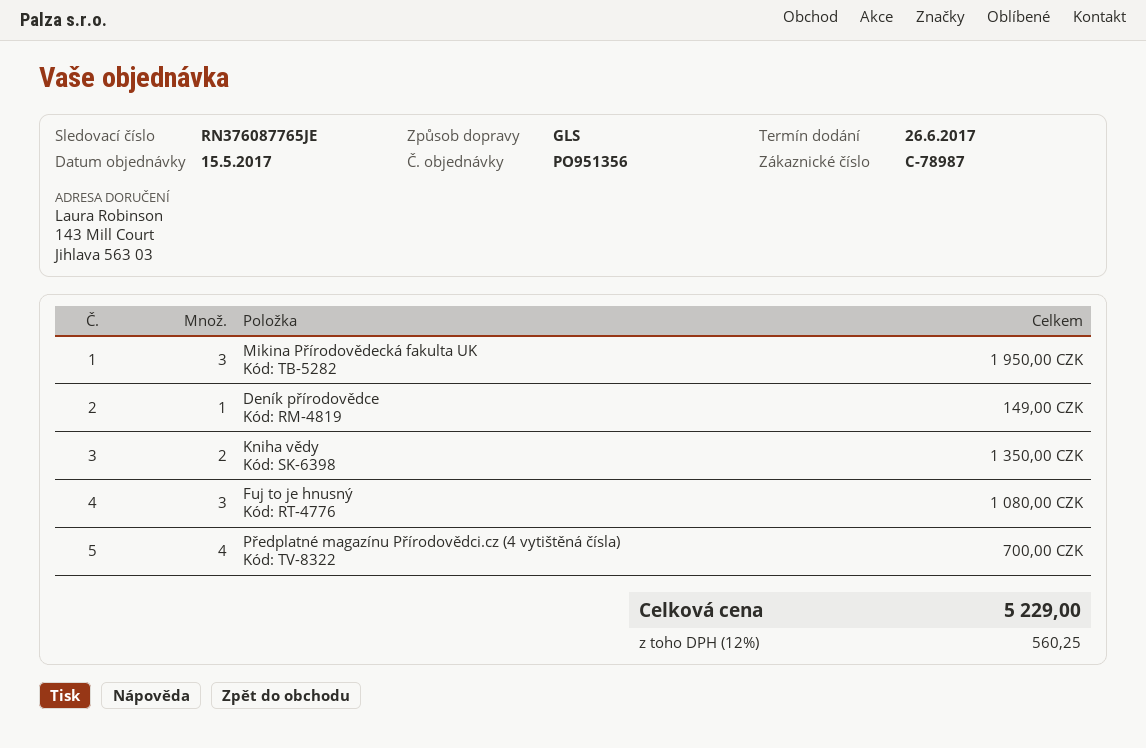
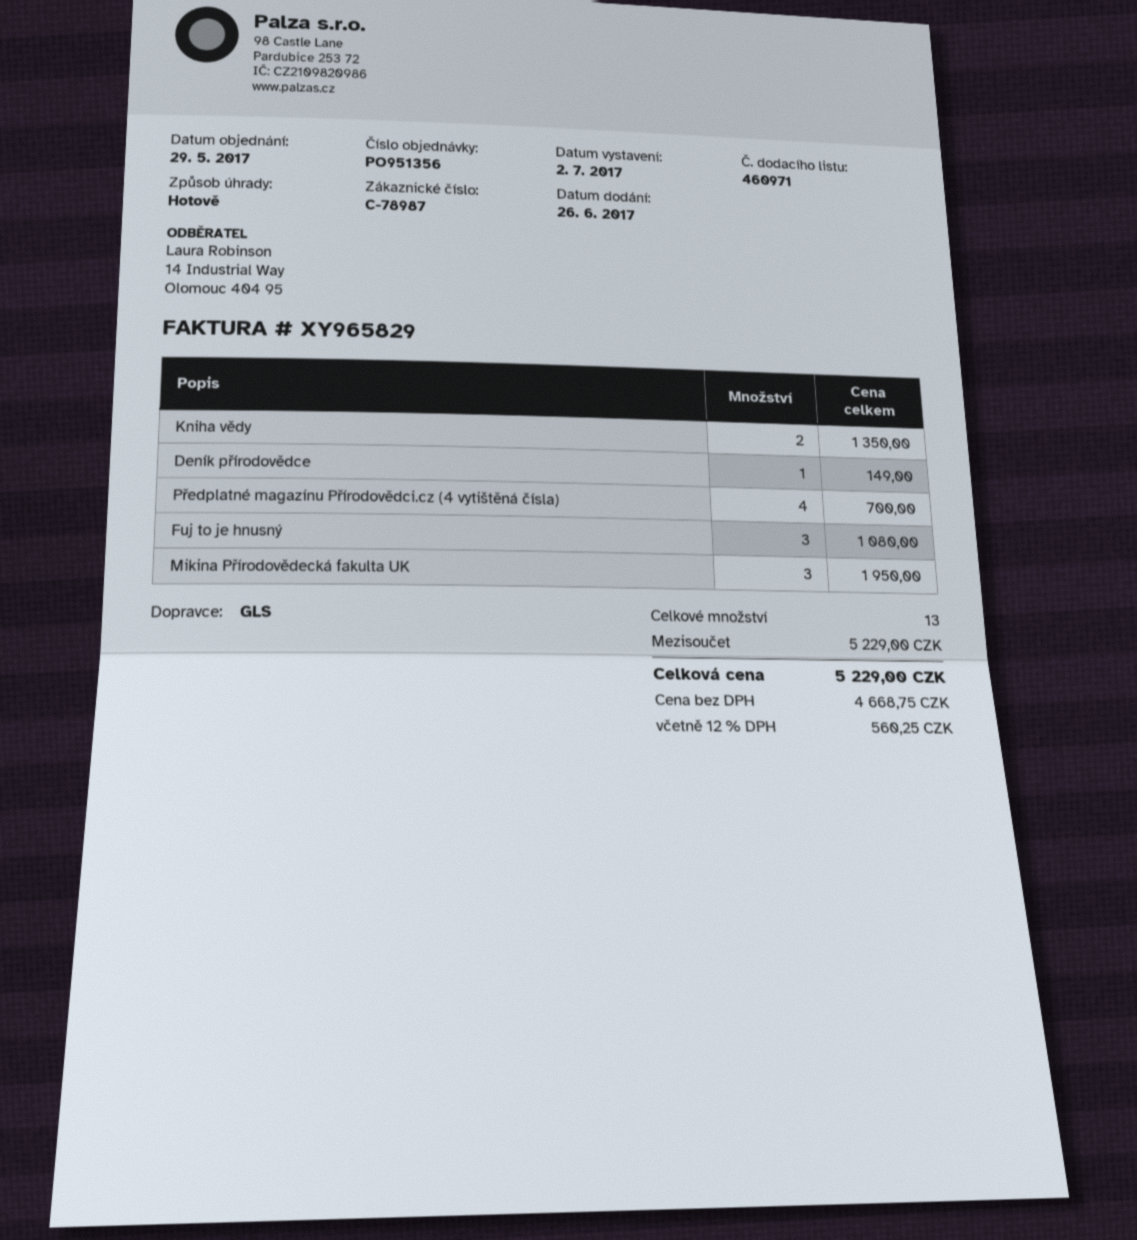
order date: 2017-05-15 -> 2017-05-29

